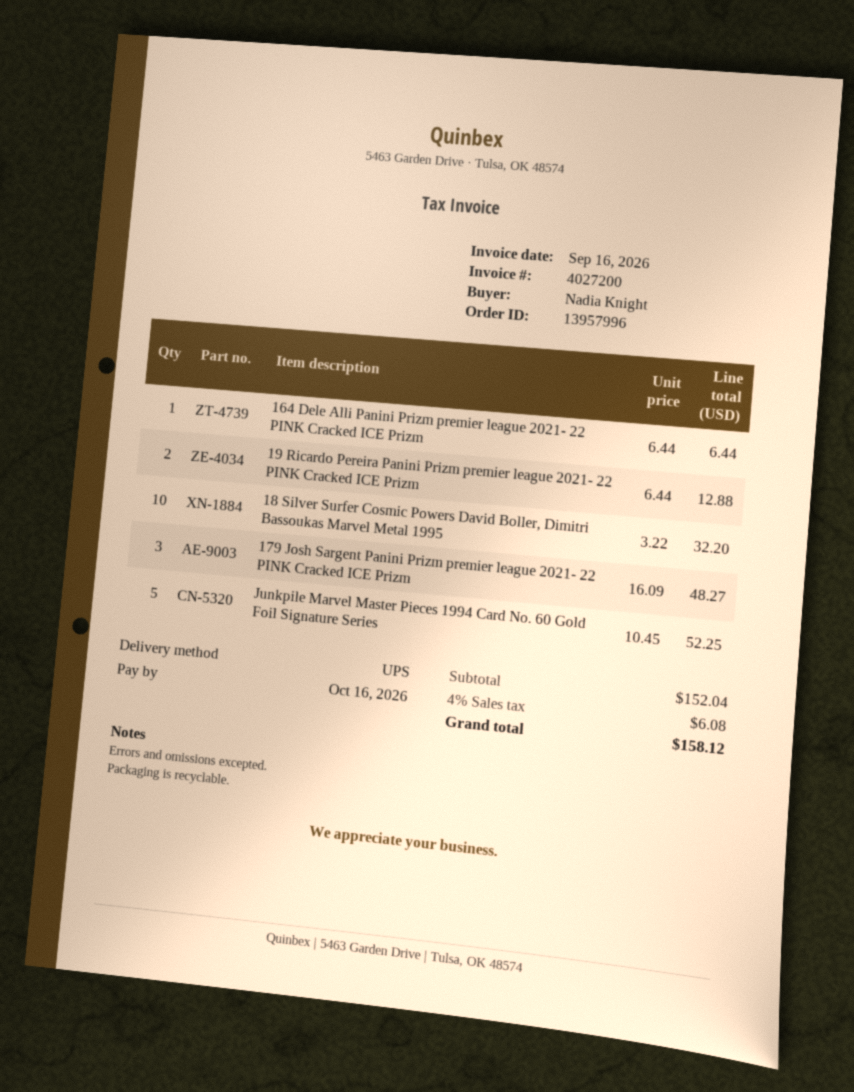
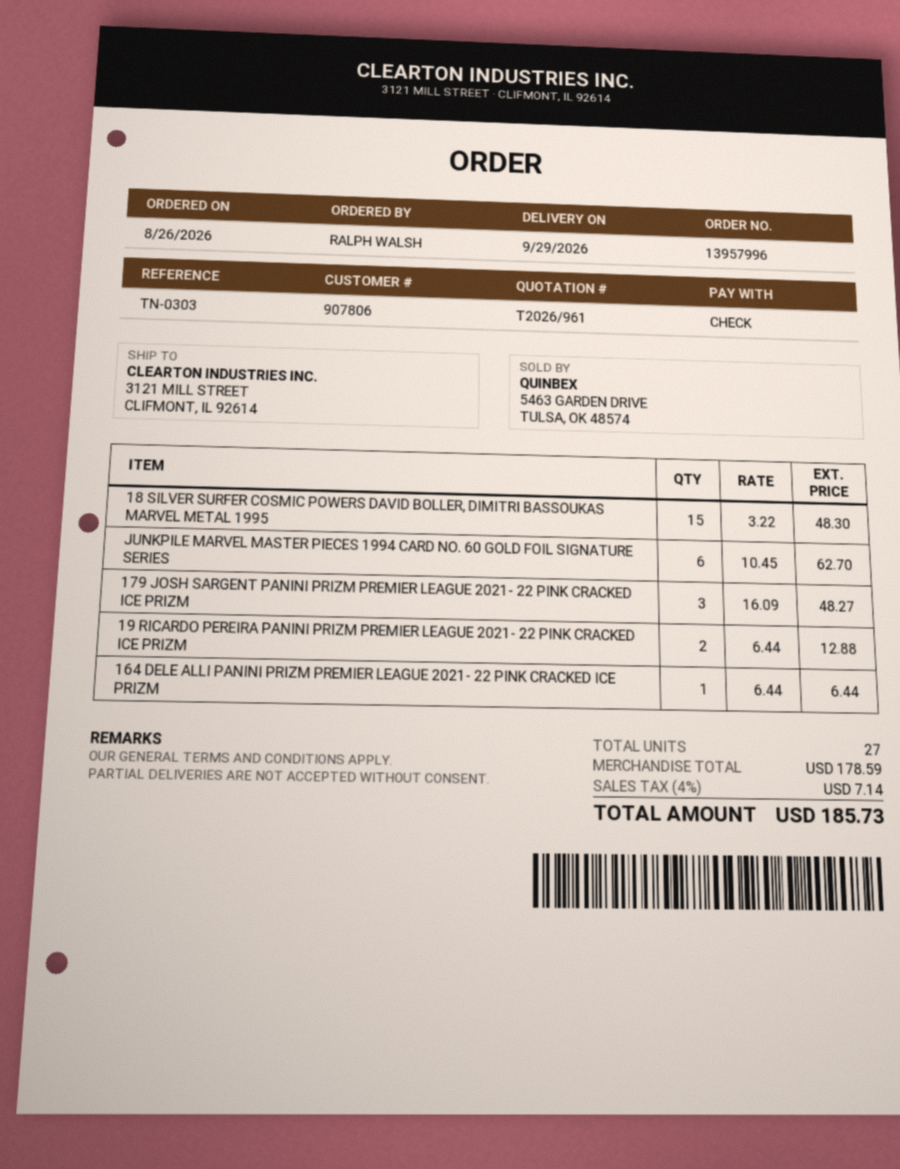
ordered by: Nadia Knight -> RALPH WALSH
18 Silver Surfer Cosmic Powers David Boller, Dimitri Bassoukas Marvel Metal 1995: 10 x 3.22 = 32.20 -> 15 x 3.22 = 48.30
Junkpile Marvel Master Pieces 1994 Card No. 60 Gold Foil Signature Series: 5 x 10.45 = 52.25 -> 6 x 10.45 = 62.70
subtotal: 152.04 -> 178.59
tax: 4% = 6.08 -> 4% = 7.14
total: 158.12 -> 185.73

